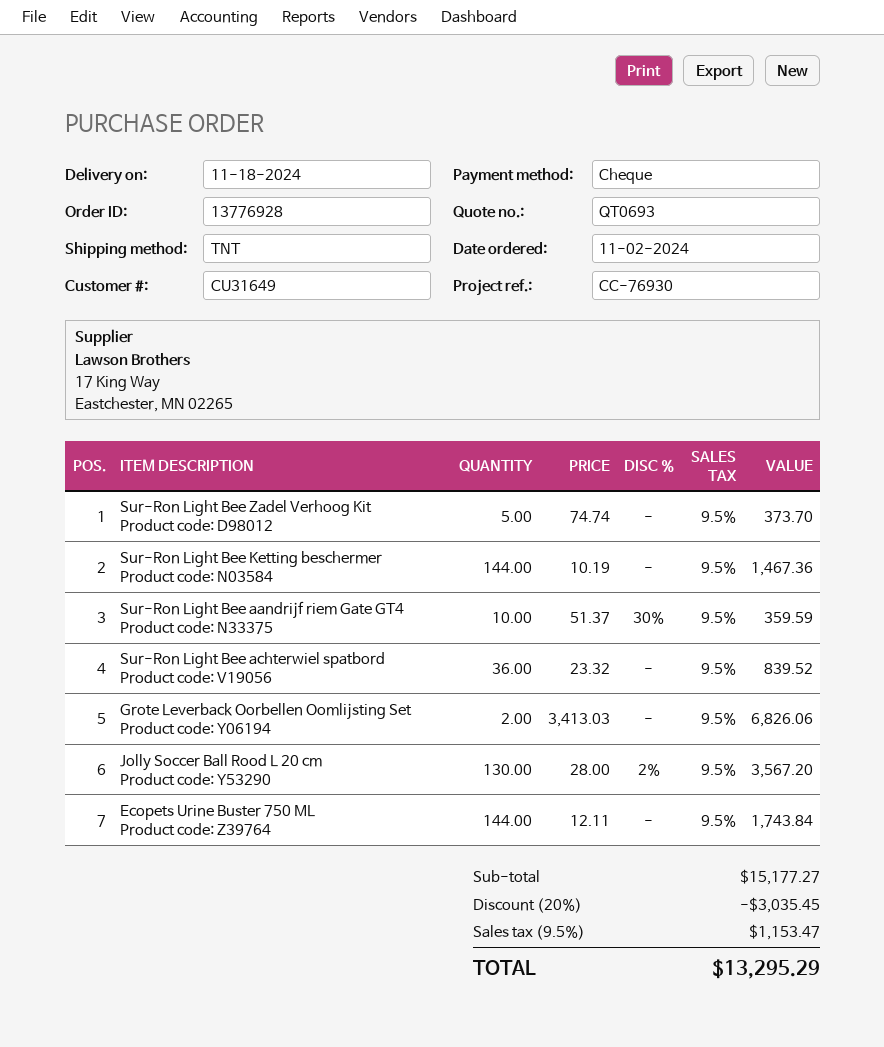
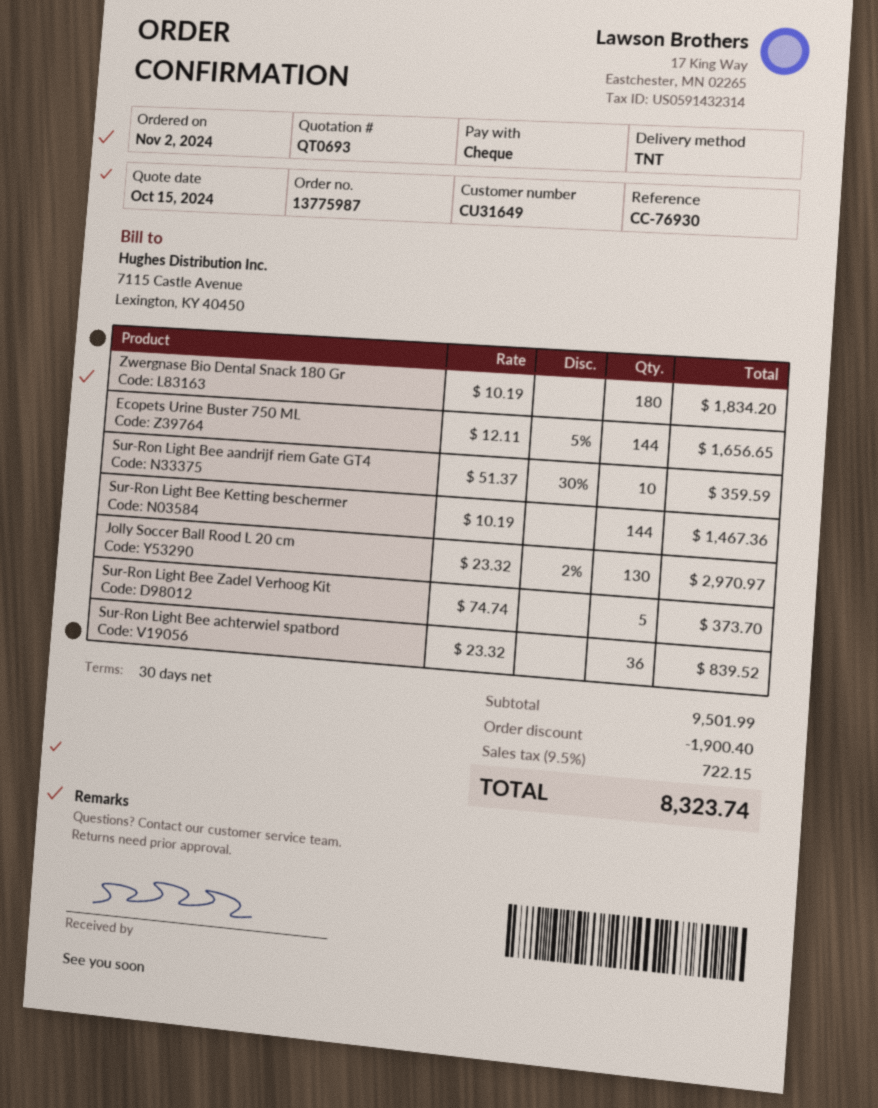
order number: 13776928 -> 13775987
Grote Leverback Oorbellen Oomlijsting Set: 2 x 3413.03 = 6826.06 -> none
Jolly Soccer Ball Rood L 20 cm: 130 x 28.00 - 2% = 3567.20 -> 130 x 23.32 - 2% = 2970.97
Ecopets Urine Buster 750 ML: 144 x 12.11 = 1743.84 -> 144 x 12.11 - 5% = 1656.65
Zwergnase Bio Dental Snack 180 Gr: none -> 180 x 10.19 = 1834.20
subtotal: 15177.27 -> 9501.99
discount: 3035.45 -> 1900.40
tax: 9.5% = 1153.47 -> 9.5% = 722.15
total: 13295.29 -> 8323.74

